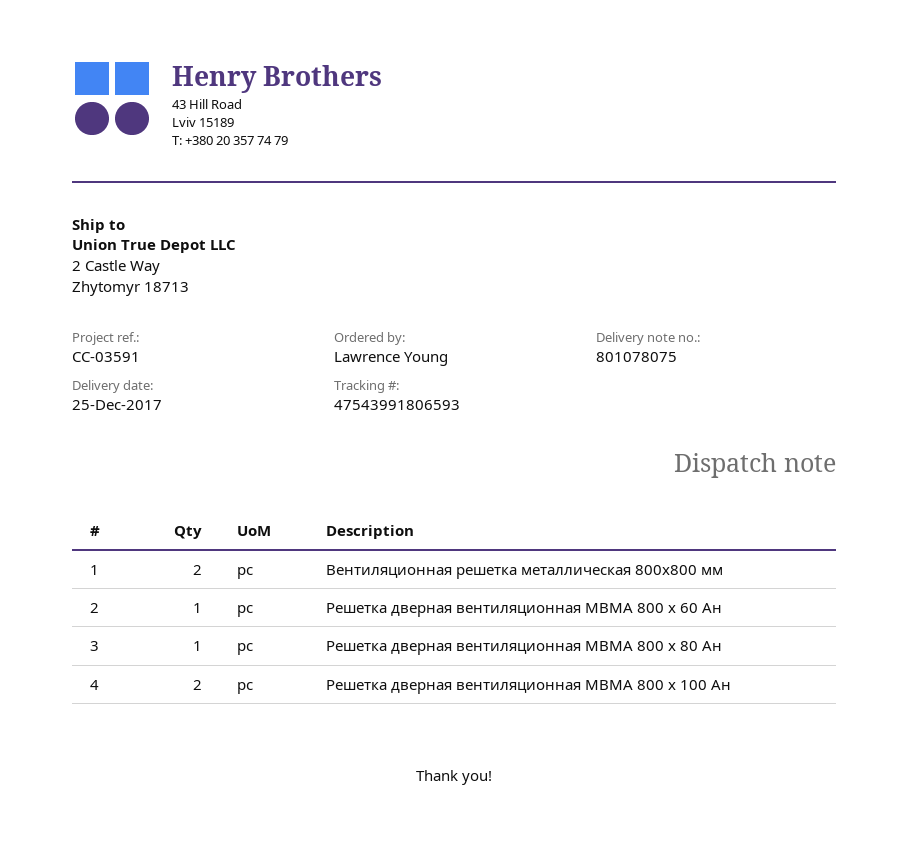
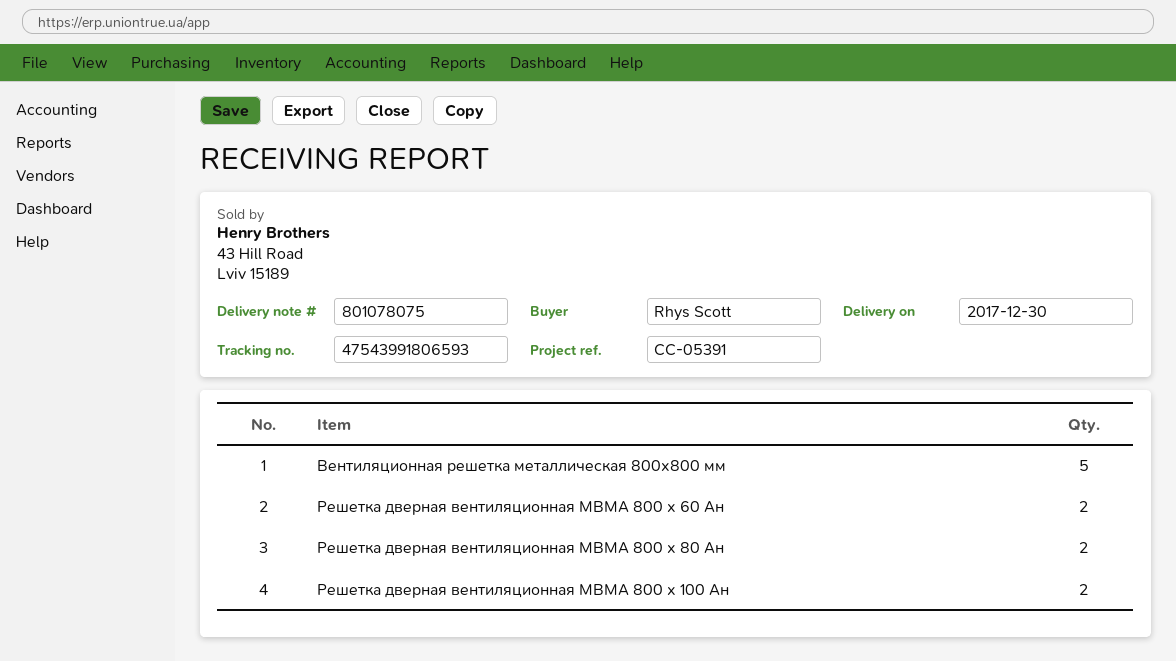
delivery date: 2017-12-25 -> 2017-12-30
reference: CC-03591 -> CC-05391
ordered by: Lawrence Young -> Rhys Scott
Вентиляционная решетка металлическая 800х800 мм: 2 -> 5
Решетка дверная вентиляционная МВМА 800 х 60 Ан: 1 -> 2
Решетка дверная вентиляционная МВМА 800 х 80 Ан: 1 -> 2

